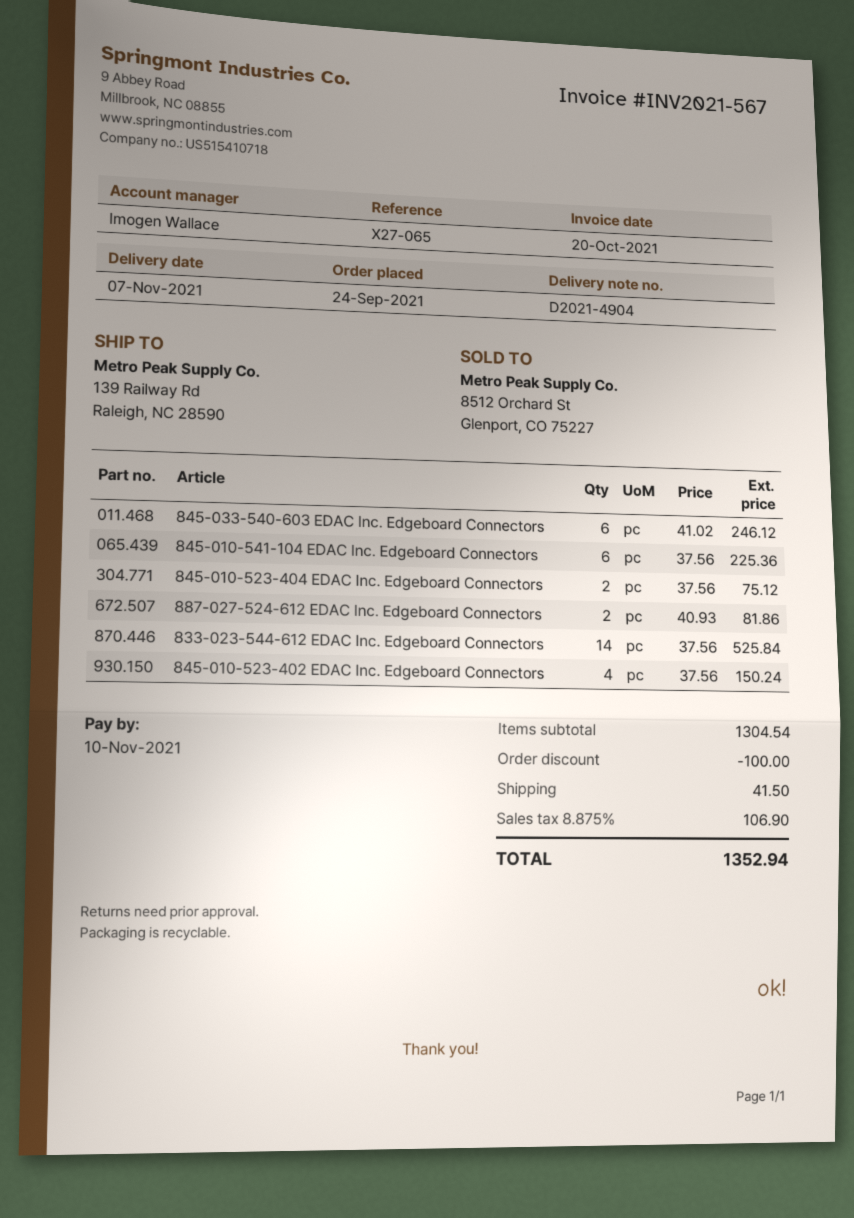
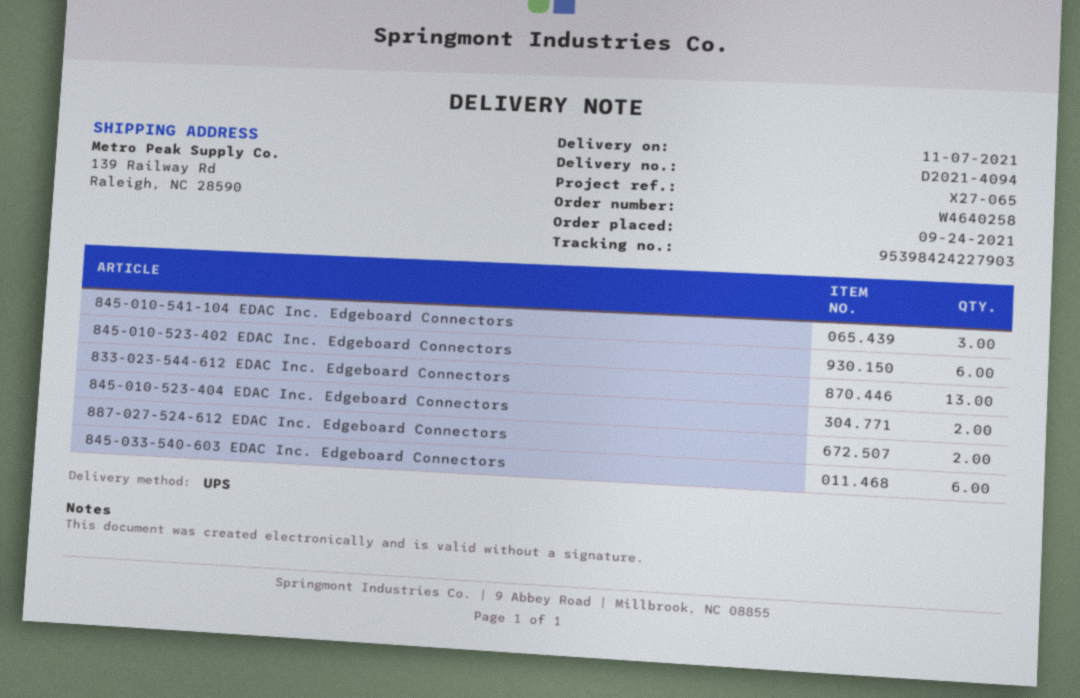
delivery note number: D2021-4904 -> D2021-4094
845-010-541-104 EDAC Inc. Edgeboard Connectors: 6 -> 3
833-023-544-612 EDAC Inc. Edgeboard Connectors: 14 -> 13
845-010-523-402 EDAC Inc. Edgeboard Connectors: 4 -> 6

